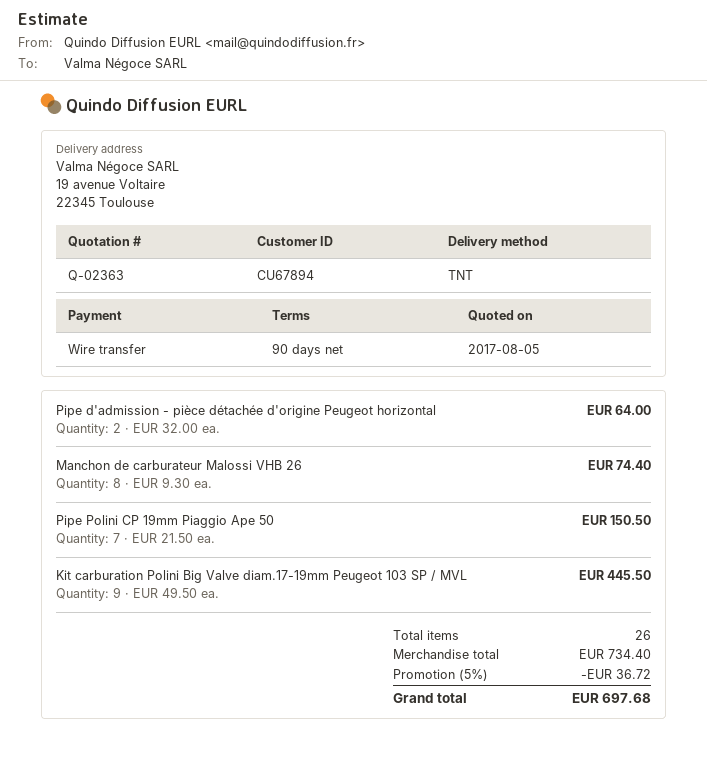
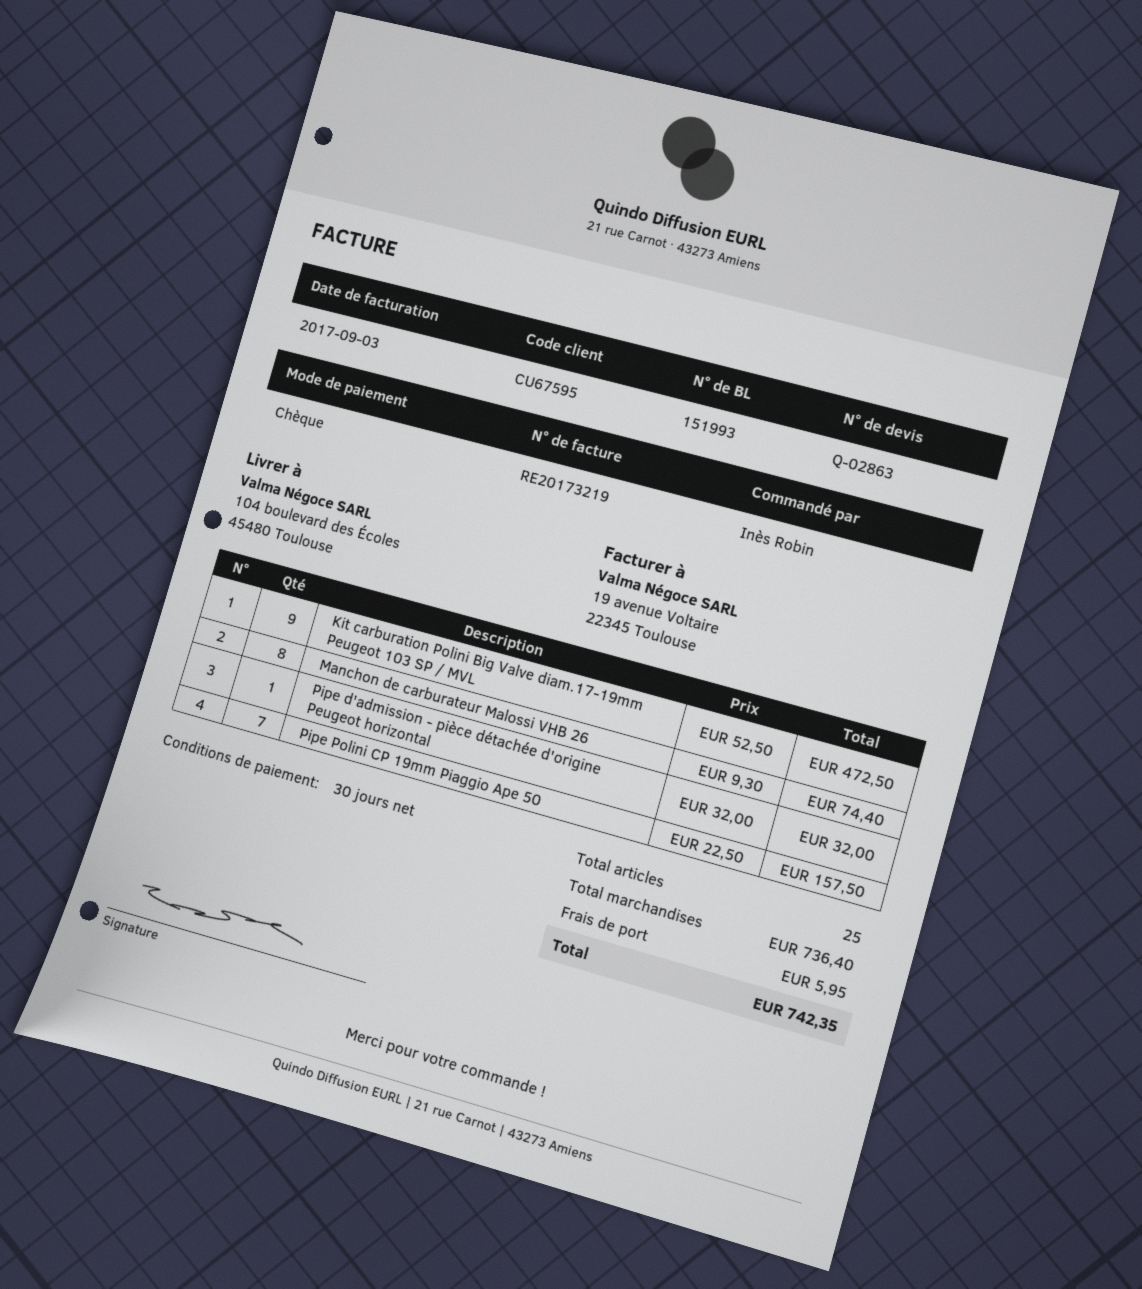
quote number: Q-02363 -> Q-02863
payment terms: 90 days -> 30 days
customer number: CU67894 -> CU67595
payment method: bank transfer -> cheque
ship to: 19 avenue Voltaire, 22345 Toulouse -> 104 boulevard des Écoles, 45480 Toulouse
Pipe d'admission - pièce détachée d'origine Peugeot horizontal: 2 x 32.00 = 64.00 -> 1 x 32.00 = 32.00
Pipe Polini CP 19mm Piaggio Ape 50: 7 x 21.50 = 150.50 -> 7 x 22.50 = 157.50
Kit carburation Polini Big Valve diam.17-19mm Peugeot 103 SP / MVL: 9 x 49.50 = 445.50 -> 9 x 52.50 = 472.50
total quantity: 26 -> 25
subtotal: 734.40 -> 736.40
discount: 5% = 36.72 -> none
shipping: none -> 5.95
total: 697.68 -> 742.35

